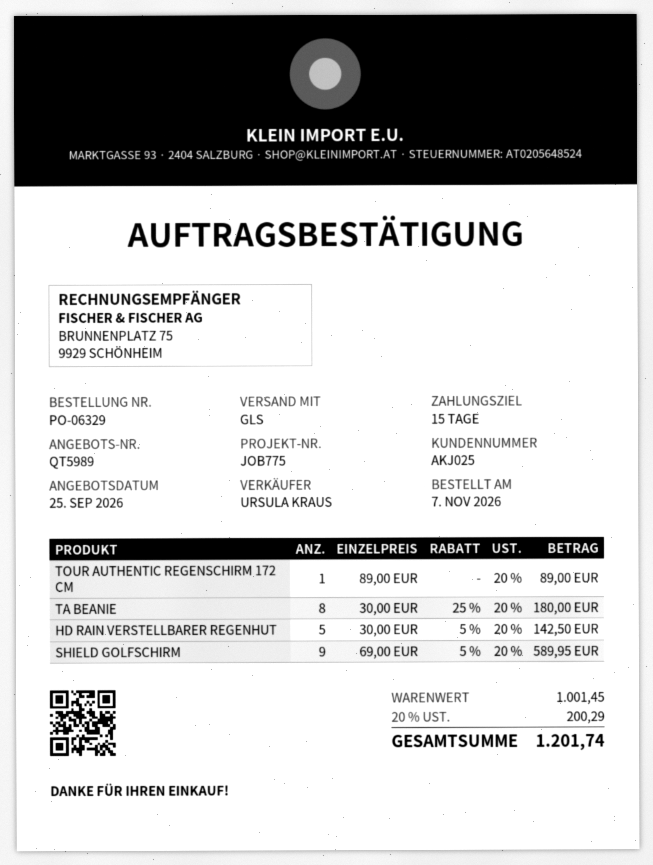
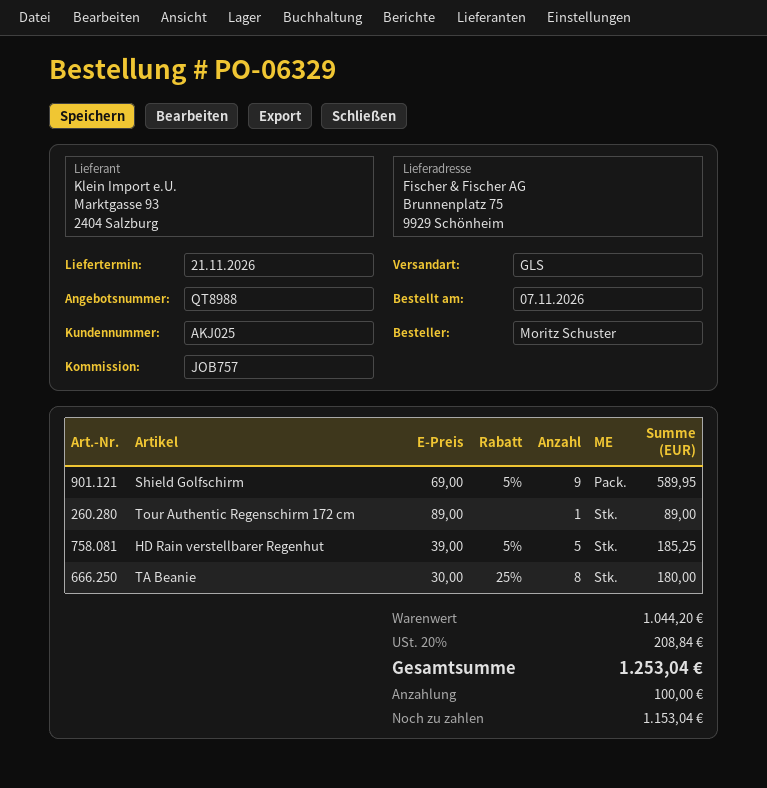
quote number: QT5989 -> QT8988
reference: JOB775 -> JOB757
HD RAIN VERSTELLBARER REGENHUT: 5 x 30.00 - 5% = 142.50 -> 5 x 39.00 - 5% = 185.25
subtotal: 1001.45 -> 1044.20
tax: 20% = 200.29 -> 20% = 208.84
total: 1201.74 -> 1253.04

